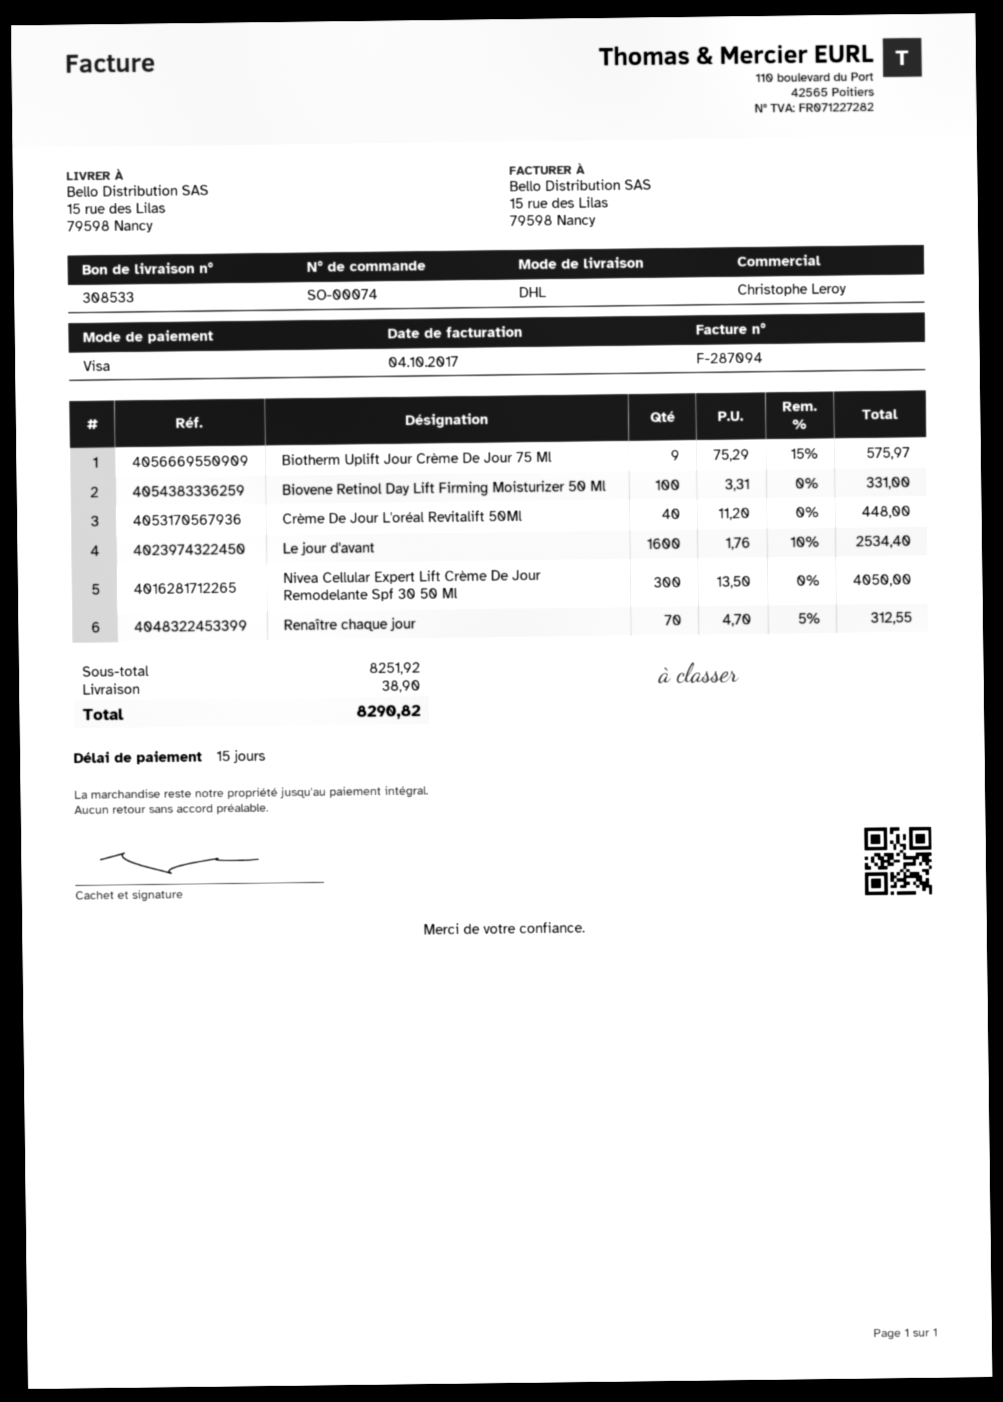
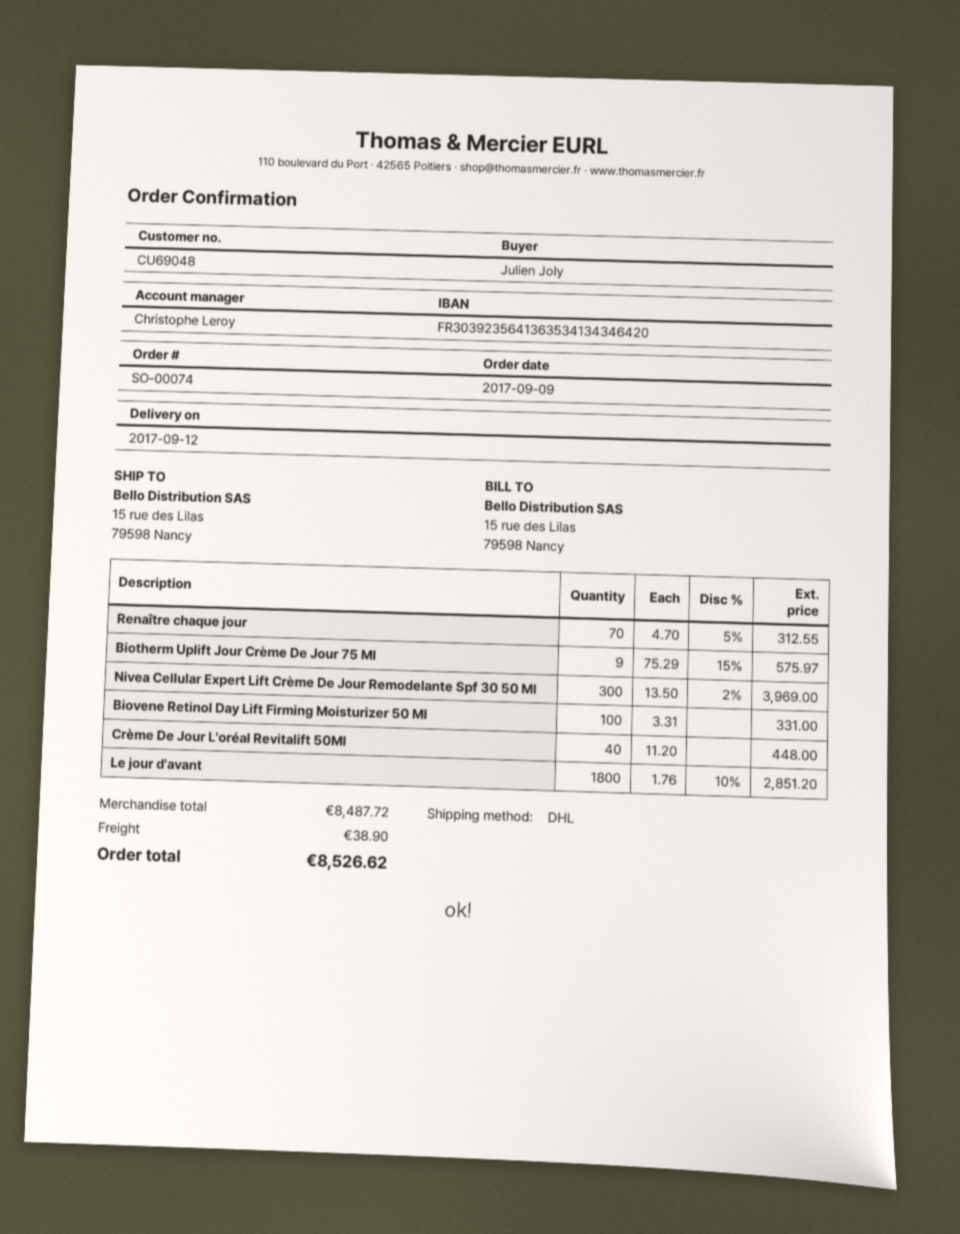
Le jour d'avant: 1600 x 1.76 - 10% = 2534.40 -> 1800 x 1.76 - 10% = 2851.20
Nivea Cellular Expert Lift Crème De Jour Remodelante Spf 30 50 Ml: 300 x 13.50 = 4050.00 -> 300 x 13.50 - 2% = 3969.00
subtotal: 8251.92 -> 8487.72
total: 8290.82 -> 8526.62

